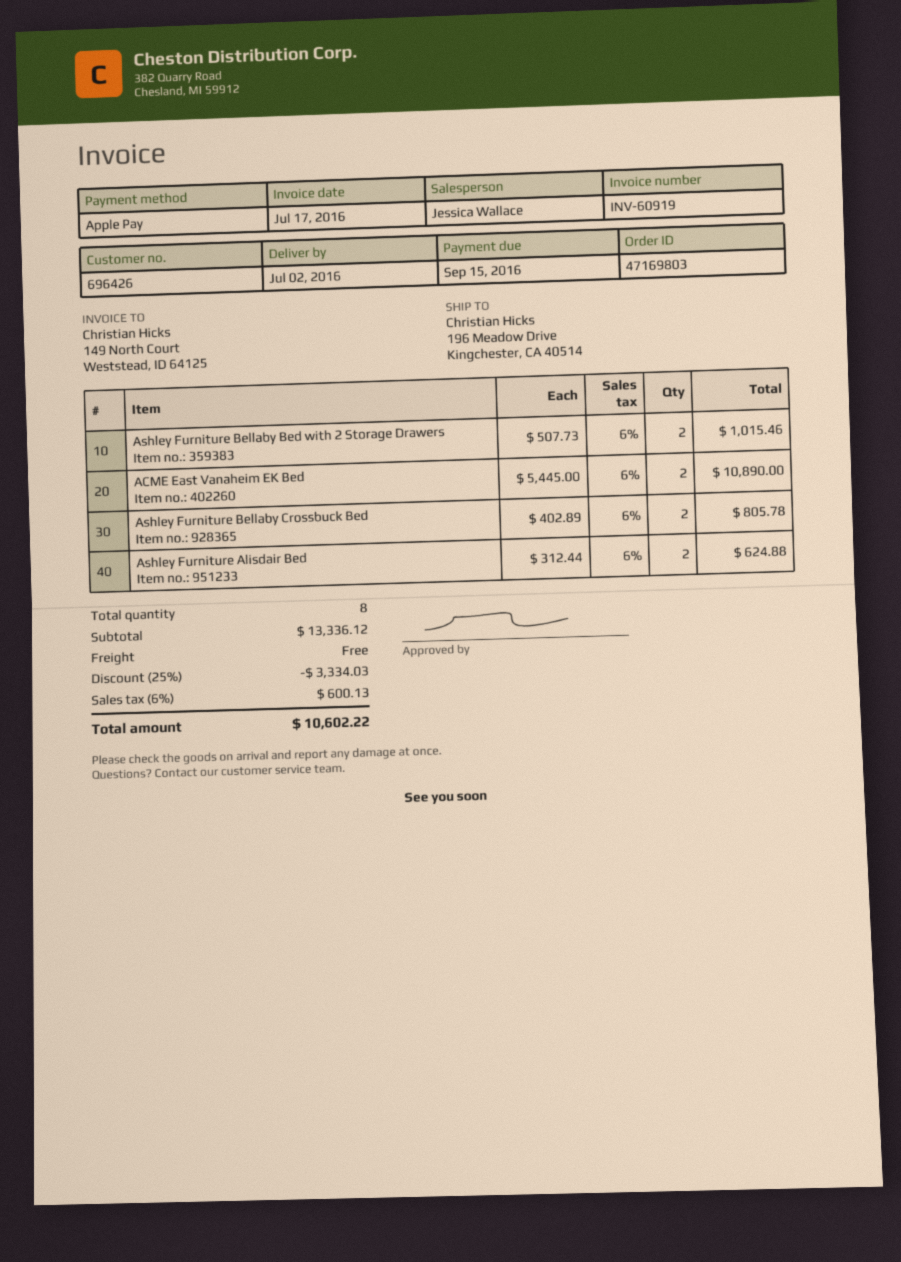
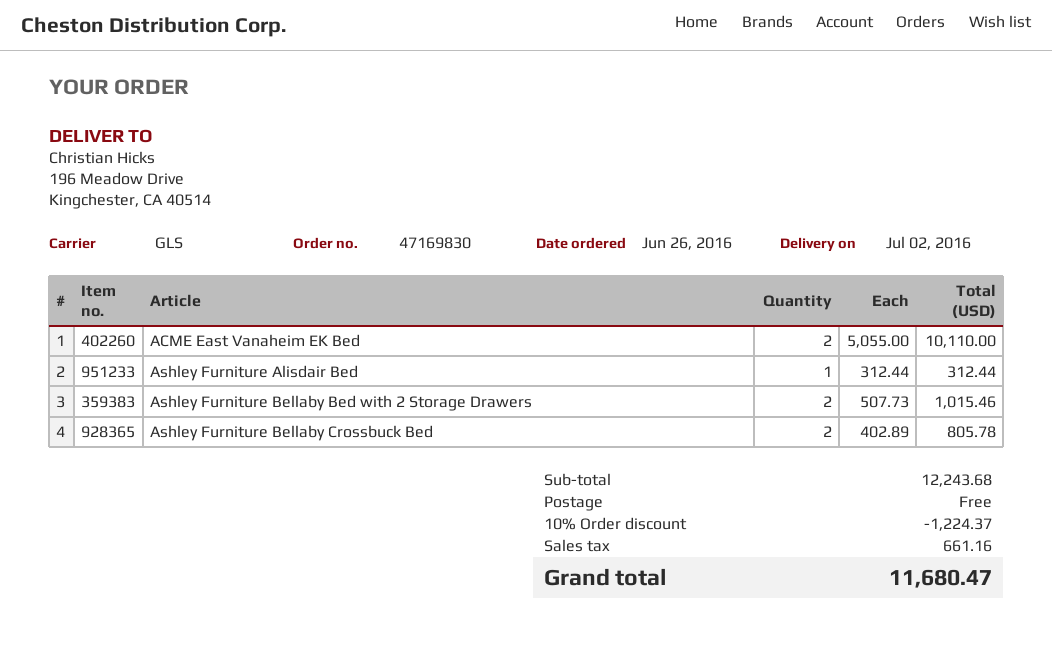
order number: 47169803 -> 47169830
ACME East Vanaheim EK Bed: 2 x 5445.00 = 10890.00 -> 2 x 5055.00 = 10110.00
Ashley Furniture Alisdair Bed: 2 x 312.44 = 624.88 -> 1 x 312.44 = 312.44
subtotal: 13336.12 -> 12243.68
discount: 25% = 3334.03 -> 10% = 1224.37
tax: 600.13 -> 661.16
total: 10602.22 -> 11680.47

